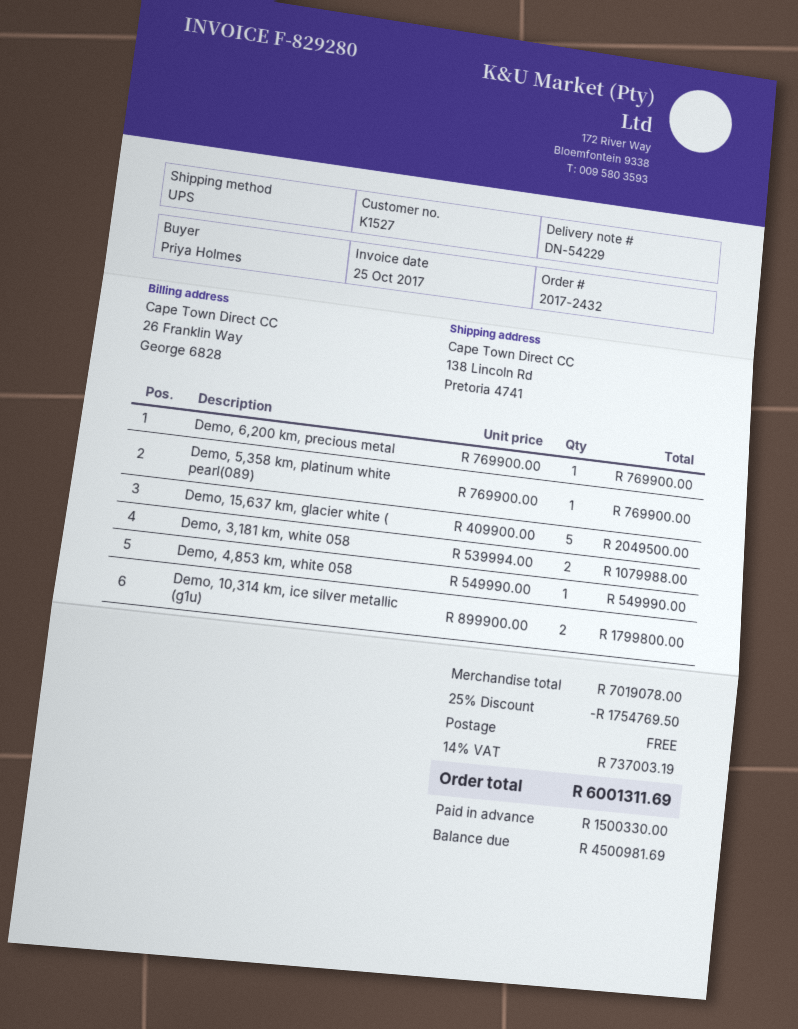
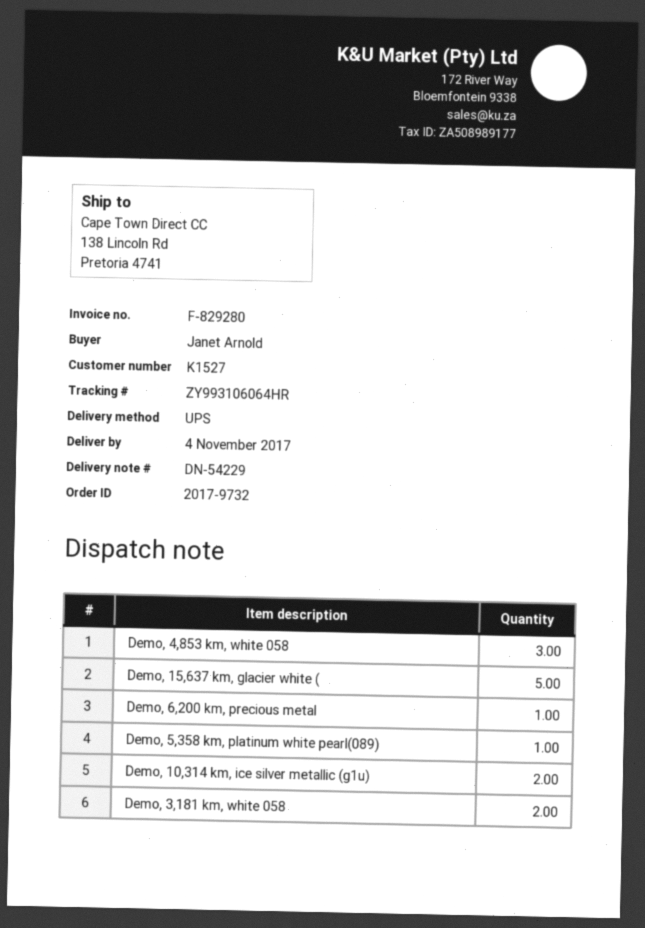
order number: 2017-2432 -> 2017-9732
ordered by: Priya Holmes -> Janet Arnold
Demo, 4,853 km, white 058: 1 -> 3

